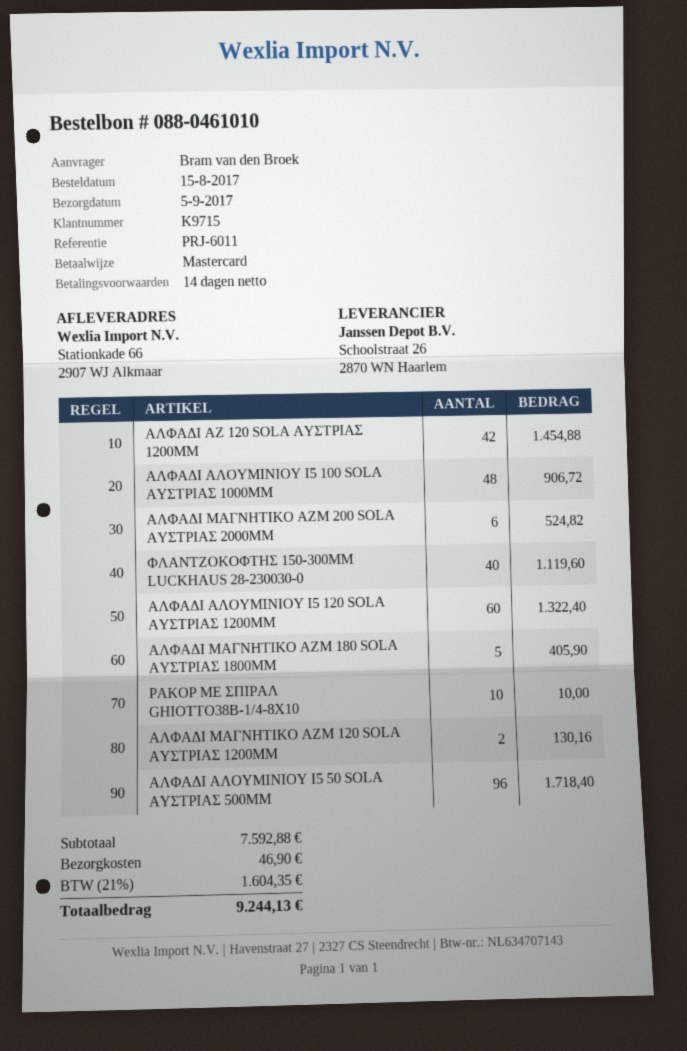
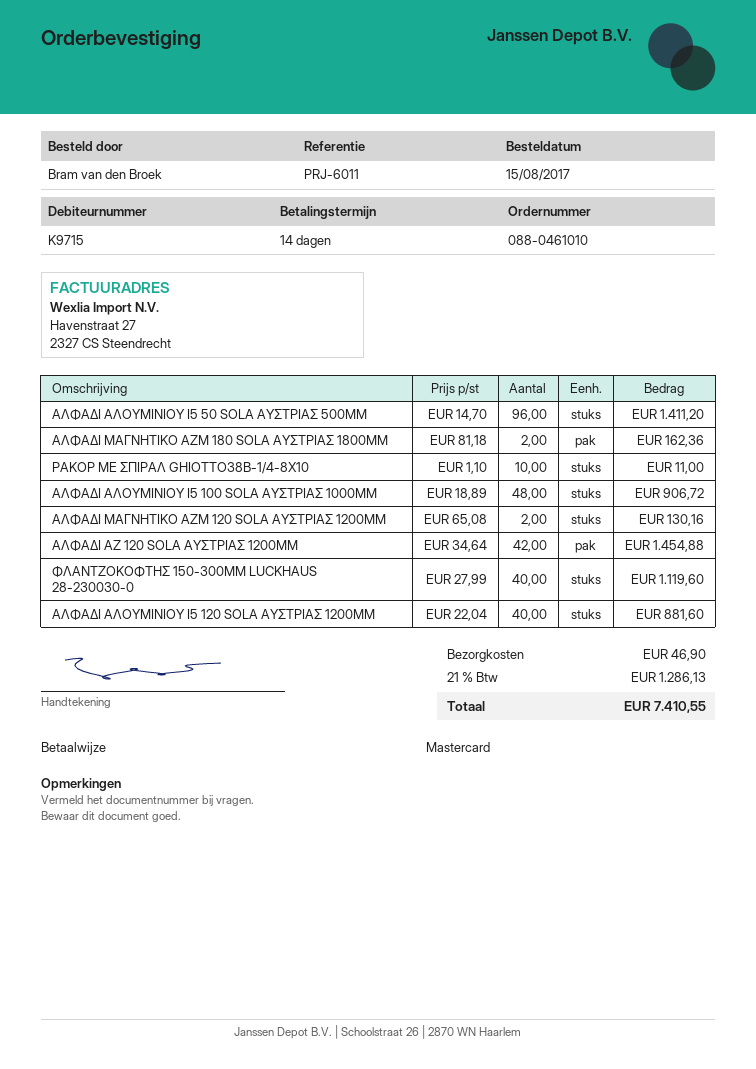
ΑΛΦΑΔΙ ΜΑΓΝΗΤΙΚΟ AZM 200 SOLA ΑΥΣΤΡΙΑΣ 2000MM: 6 for 524.82 -> none
ΑΛΦΑΔΙ ΑΛΟΥΜΙΝΙΟΥ I5 120 SOLA ΑΥΣΤΡΙΑΣ 1200ΜΜ: 60 for 1322.40 -> 40 for 881.60
ΑΛΦΑΔΙ ΜΑΓΝΗΤΙΚΟ AZM 180 SOLA ΑΥΣΤΡΙΑΣ 1800MM: 5 for 405.90 -> 2 for 162.36
ΡΑΚΟΡ ΜΕ ΣΠΙΡΑΛ GHIOTTO38Β-1/4-8Χ10: 10 for 10.00 -> 10 for 11.00
ΑΛΦΑΔΙ ΑΛΟΥΜΙΝΙΟΥ I5 50 SOLA ΑΥΣΤΡΙΑΣ 500ΜΜ: 96 for 1718.40 -> 96 for 1411.20
tax: 21% = 1604.35 -> 21% = 1286.13
total: 9244.13 -> 7410.55

